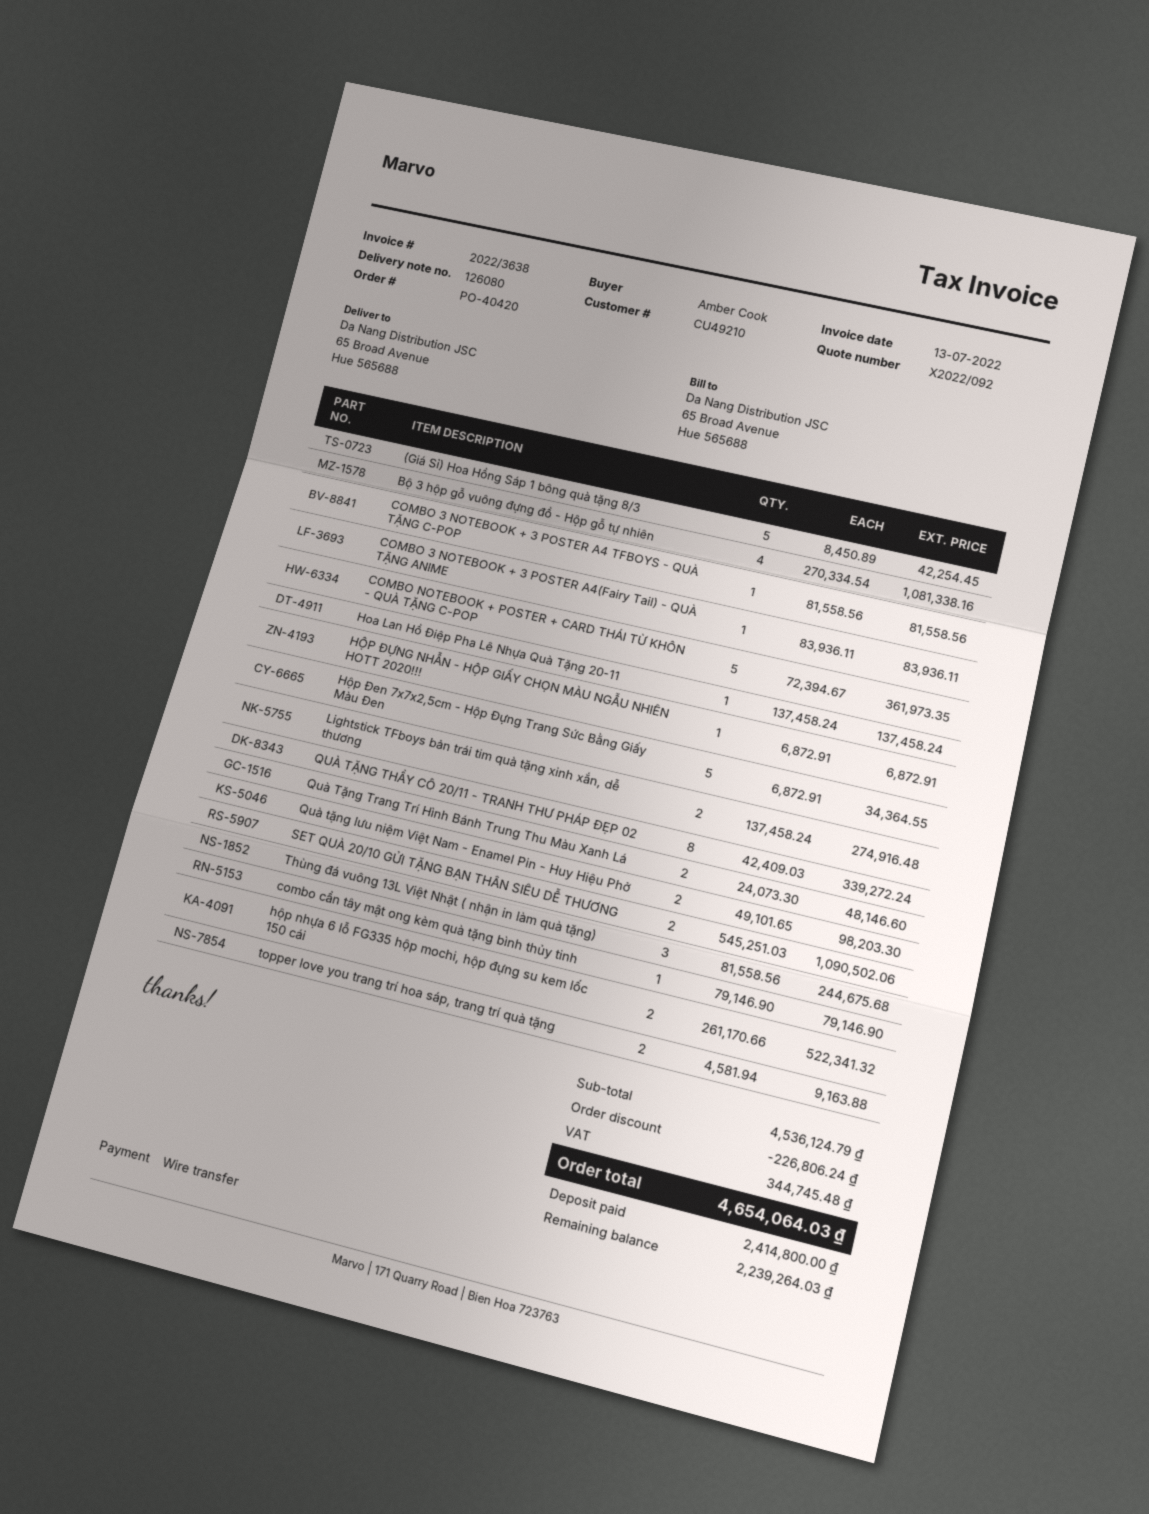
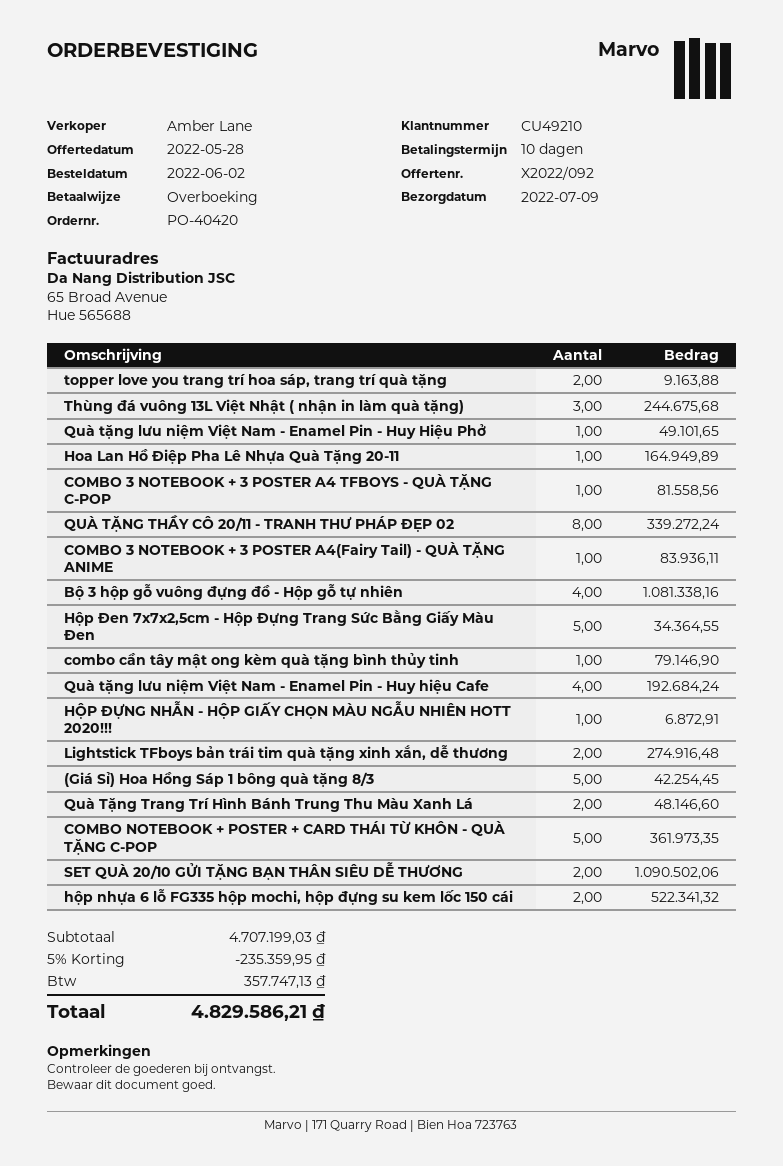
Hoa Lan Hồ Điệp Pha Lê Nhựa Quà Tặng 20-11: 1 for 137458.24 -> 1 for 164949.89
Quà tặng lưu niệm Việt Nam - Enamel Pin - Huy Hiệu Phở: 2 for 98203.30 -> 1 for 49101.65
Quà tặng lưu niệm Việt Nam - Enamel Pin - Huy hiệu Cafe: none -> 4 for 192684.24
subtotal: 4536124.79 -> 4707199.03
discount: 226806.24 -> 235359.95
tax: 344745.48 -> 357747.13
total: 4654064.03 -> 4829586.21

